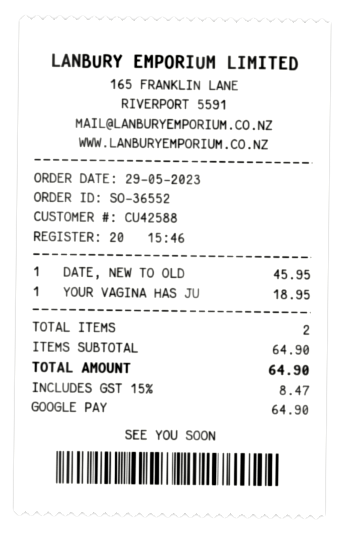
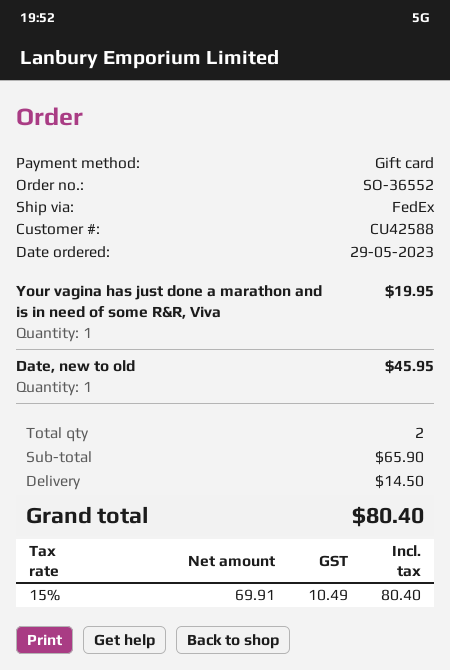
payment method: Google Pay -> gift card
YOUR VAGINA HAS JU: 1 for 18.95 -> 1 for 19.95
subtotal: 64.90 -> 65.90
shipping: none -> 14.50
tax: 15% = 8.47 -> 15% = 10.49
total: 64.90 -> 80.40

